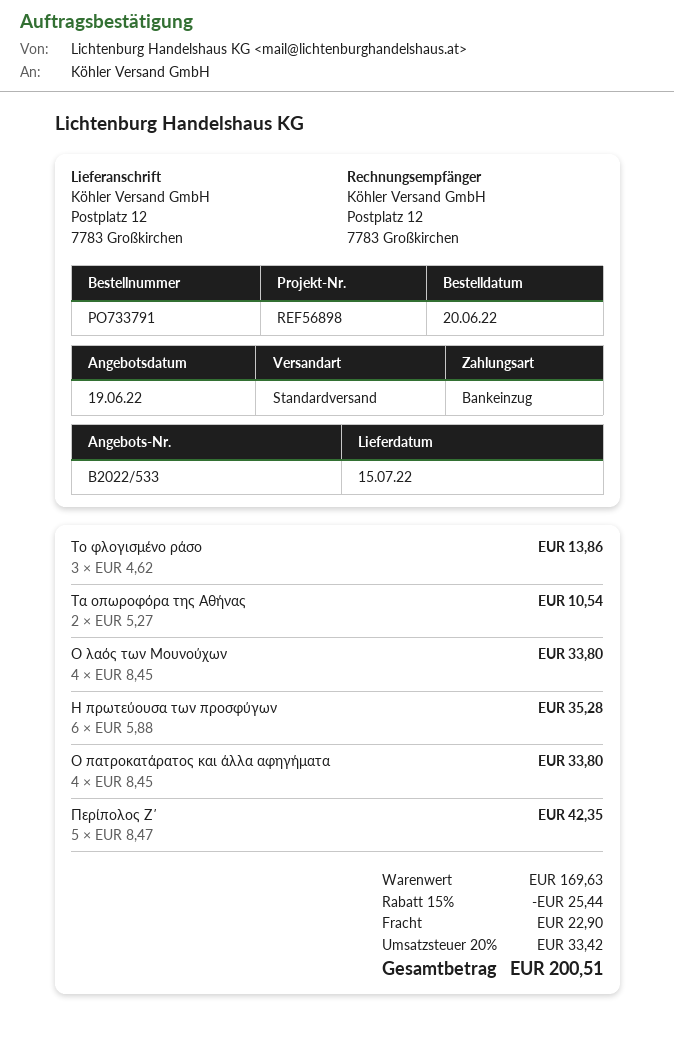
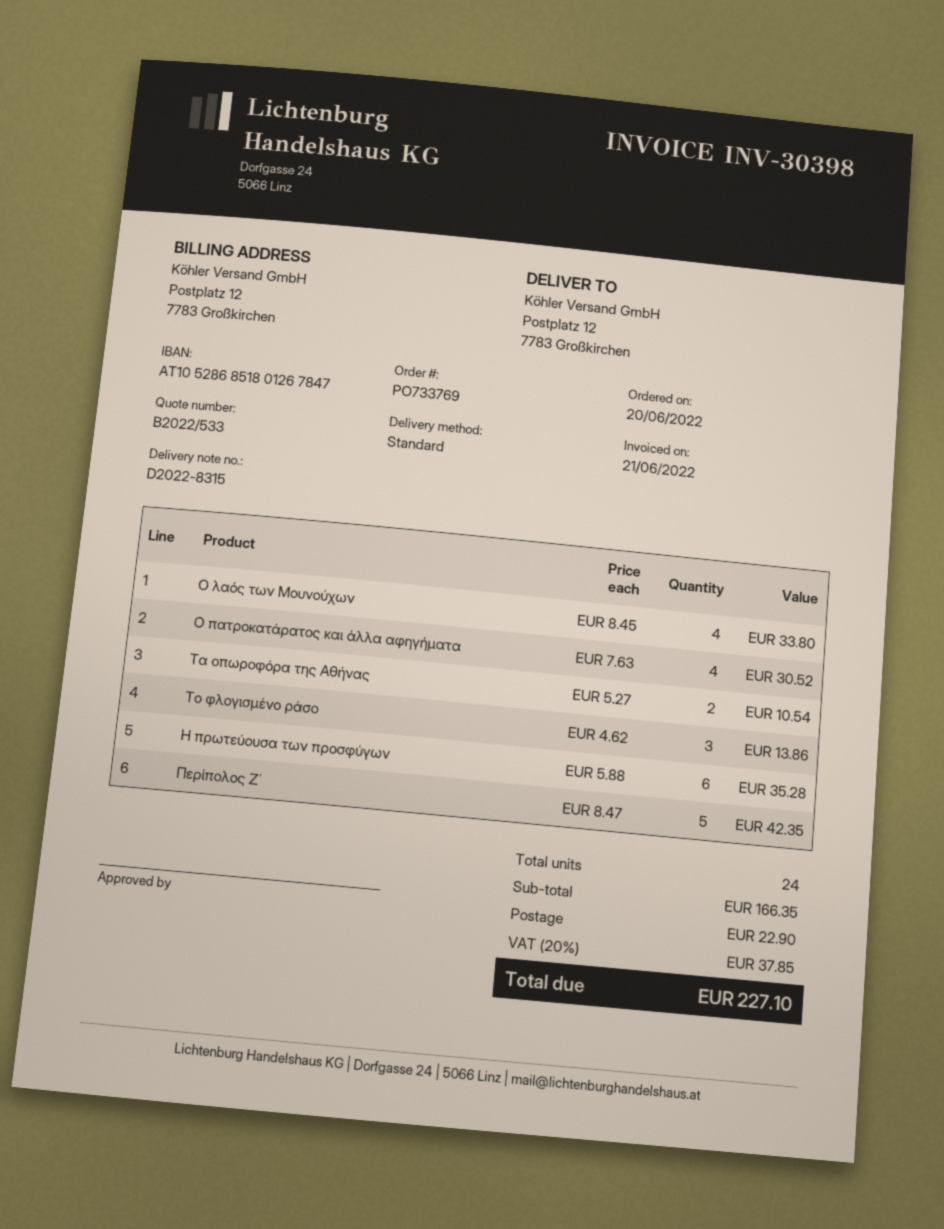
order number: PO733791 -> PO733769
Ο πατροκατάρατος και άλλα αφηγήματα: 4 x 8.45 = 33.80 -> 4 x 7.63 = 30.52
subtotal: 169.63 -> 166.35
discount: 15% = 25.44 -> none
tax: 20% = 33.42 -> 20% = 37.85
total: 200.51 -> 227.10

